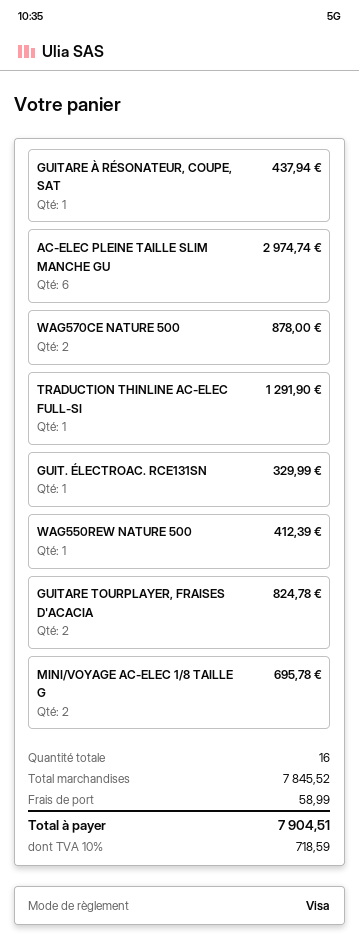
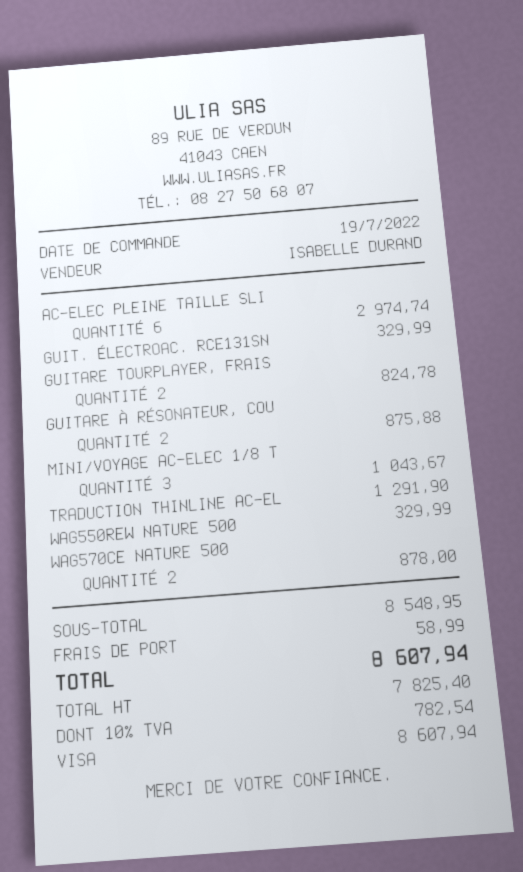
GUITARE À RÉSONATEUR, COUPE, SAT: 1 for 437.94 -> 2 for 875.88
WAG550REW NATURE 500: 1 for 412.39 -> 1 for 329.99
MINI/VOYAGE AC-ELEC 1/8 TAILLE G: 2 for 695.78 -> 3 for 1043.67
subtotal: 7845.52 -> 8548.95
tax: 10% = 718.59 -> 10% = 782.54
total: 7904.51 -> 8607.94

